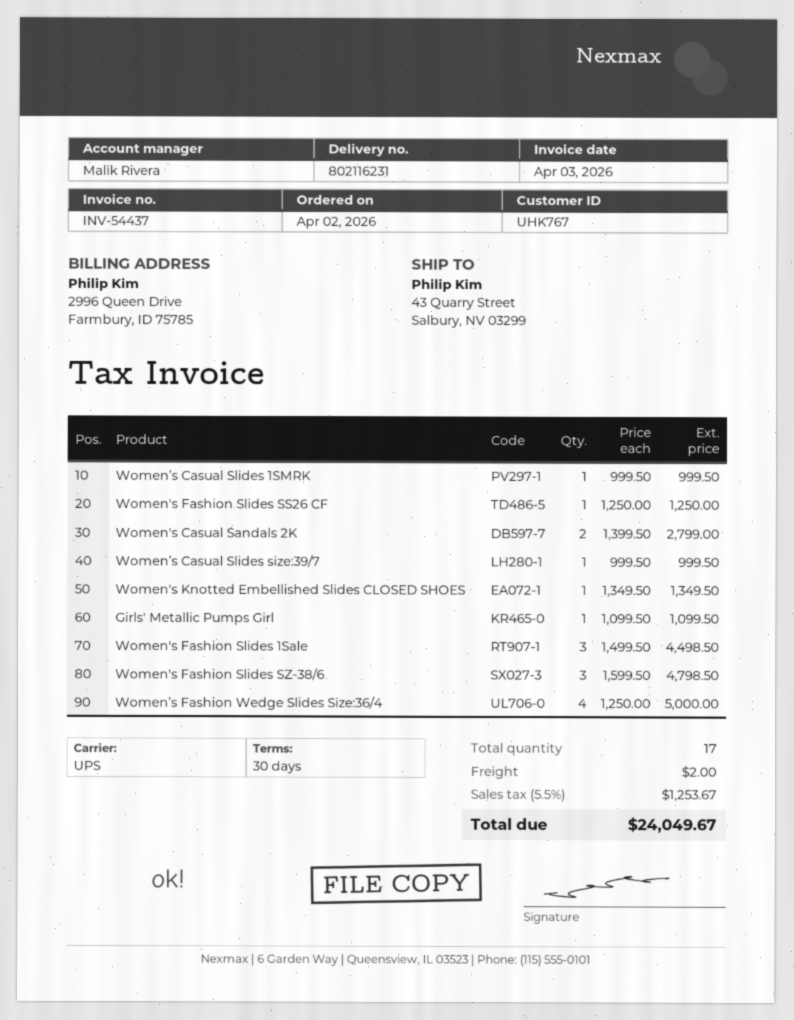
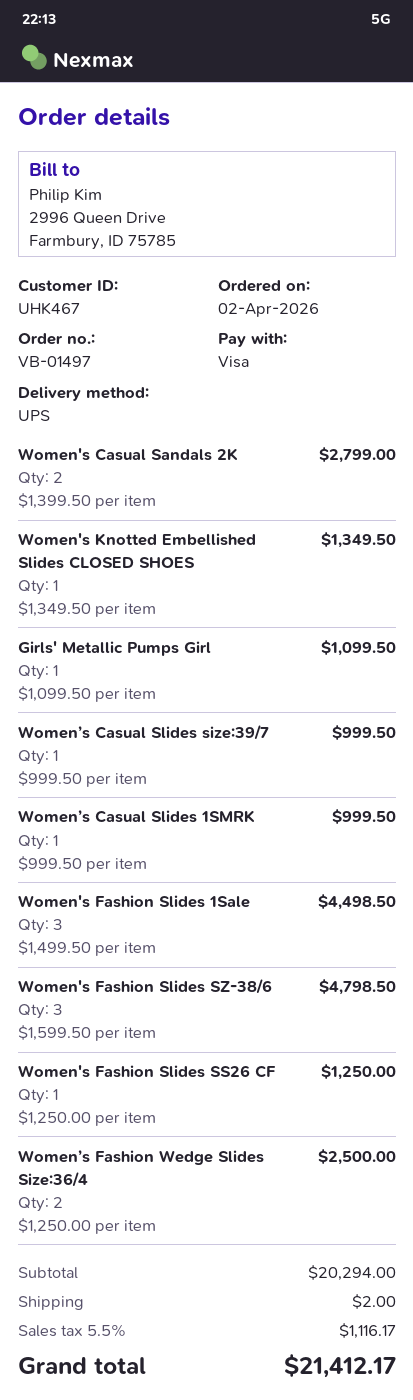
customer number: UHK767 -> UHK467
Women’s Fashion Wedge Slides Size:36/4: 4 x 1250.00 = 5000.00 -> 2 x 1250.00 = 2500.00
tax: 5.5% = 1253.67 -> 5.5% = 1116.17
total: 24049.67 -> 21412.17

